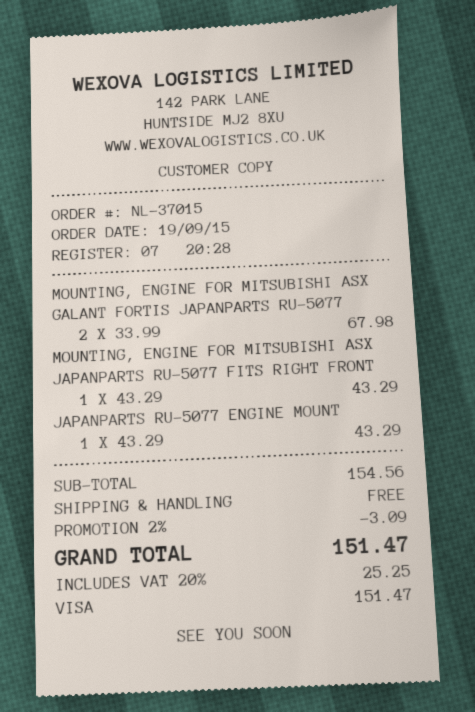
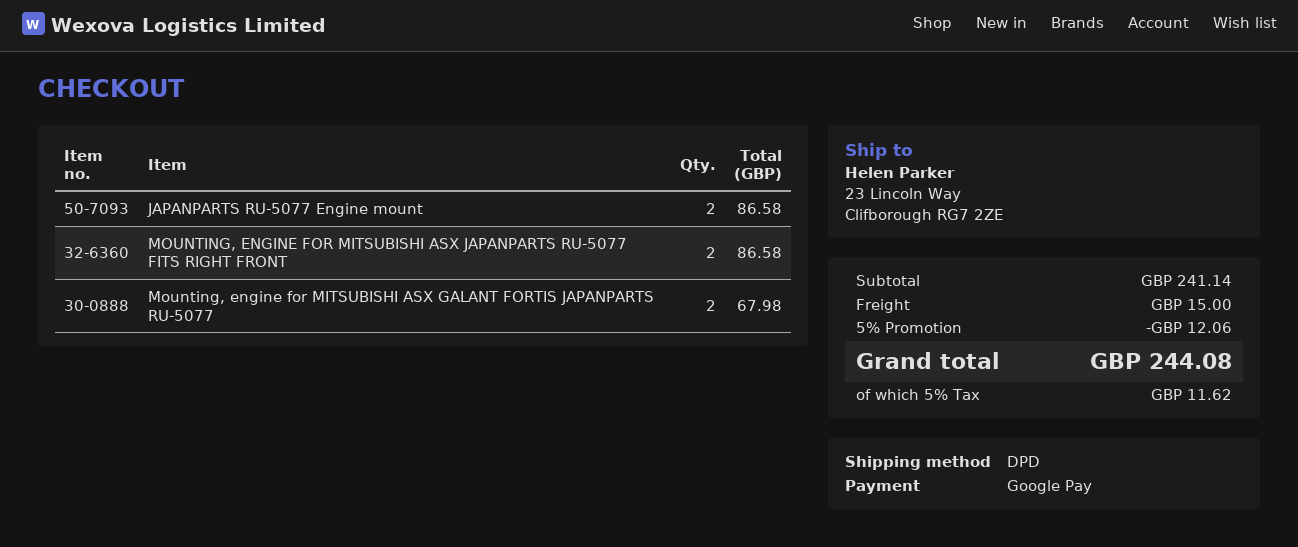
payment method: Visa -> Google Pay
MOUNTING, ENGINE FOR MITSUBISHI ASX JAPANPARTS RU-5077 FITS RIGHT FRONT: 1 for 43.29 -> 2 for 86.58
JAPANPARTS RU-5077 ENGINE MOUNT: 1 for 43.29 -> 2 for 86.58
subtotal: 154.56 -> 241.14
discount: 2% = 3.09 -> 5% = 12.06
shipping: 0.00 -> 15.00
tax: 20% = 25.25 -> 5% = 11.62
total: 151.47 -> 244.08

